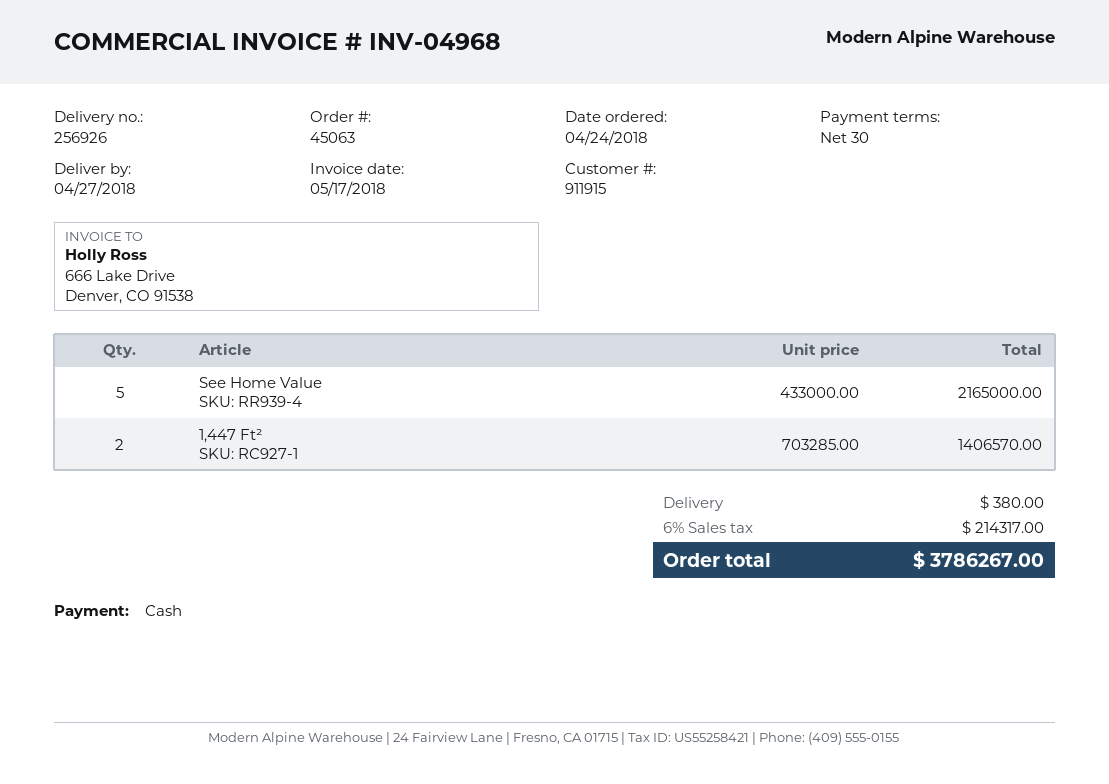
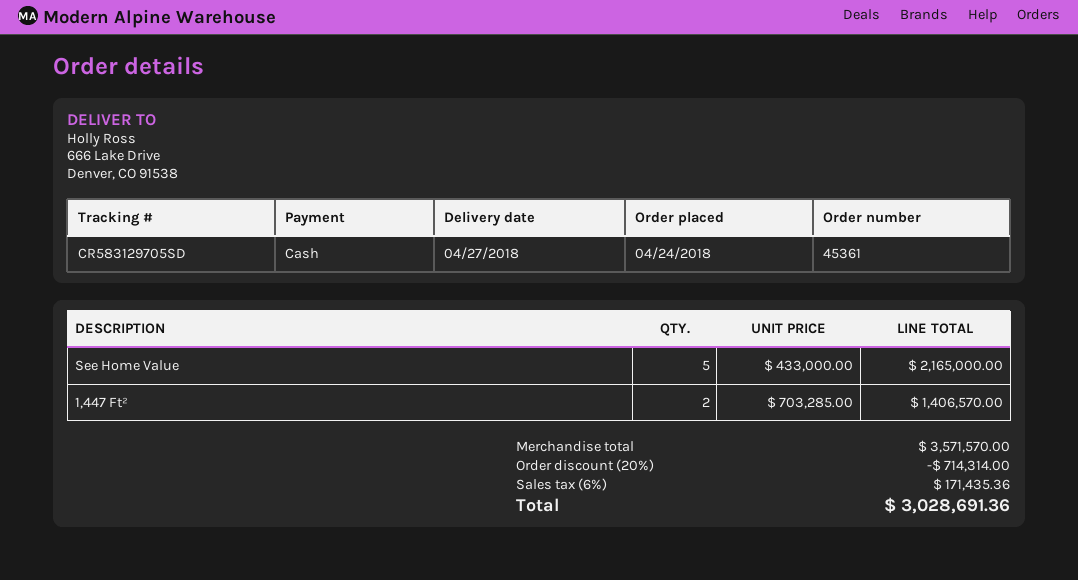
order number: 45063 -> 45361
discount: none -> 20% = 714314.00
shipping: 380.00 -> none
tax: 6% = 214317.00 -> 6% = 171435.36
total: 3786267.00 -> 3028691.36

